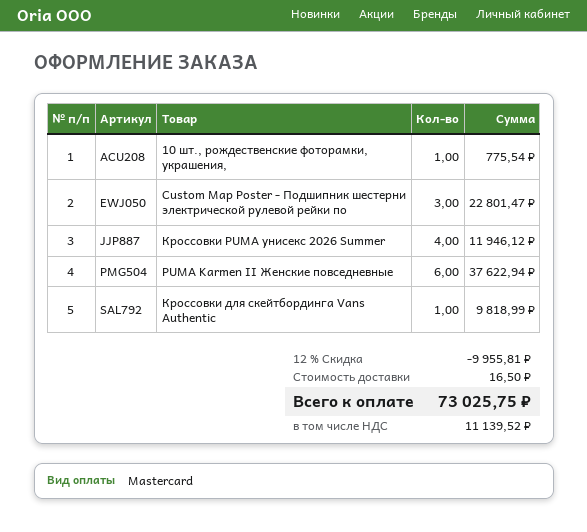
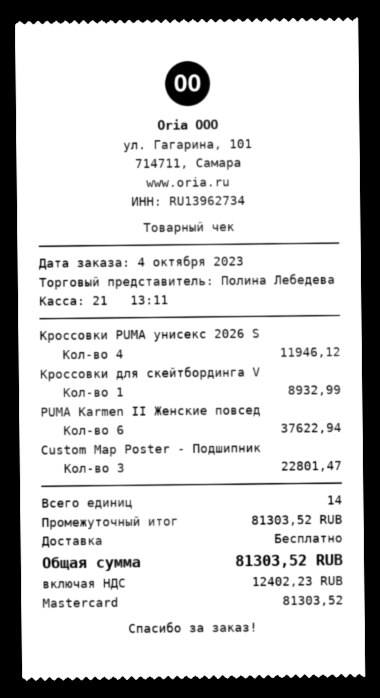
10 шт., рождественские фоторамки, украшения,: 1 for 775.54 -> none
Кроссовки для скейтбординга Vans Authentic: 1 for 9818.99 -> 1 for 8932.99
discount: 12% = 9955.81 -> none
shipping: 16.50 -> 0.00
tax: 11139.52 -> 12402.23
total: 73025.75 -> 81303.52

